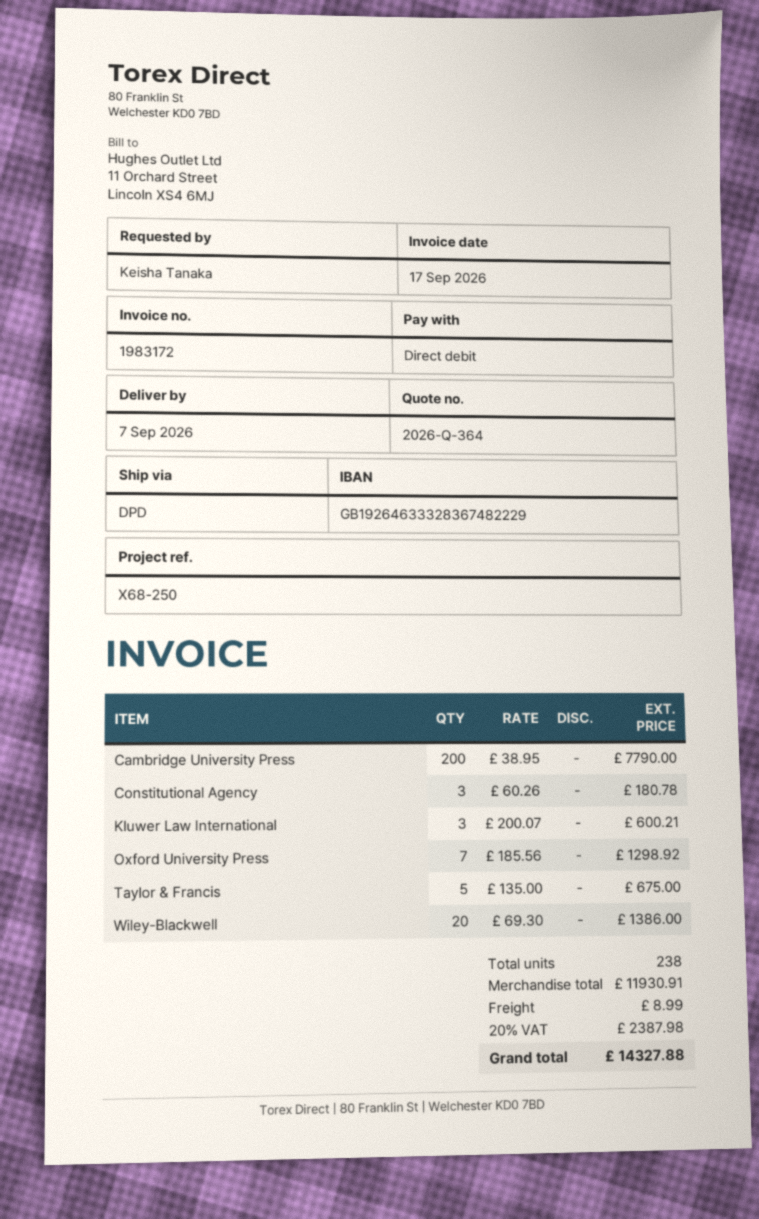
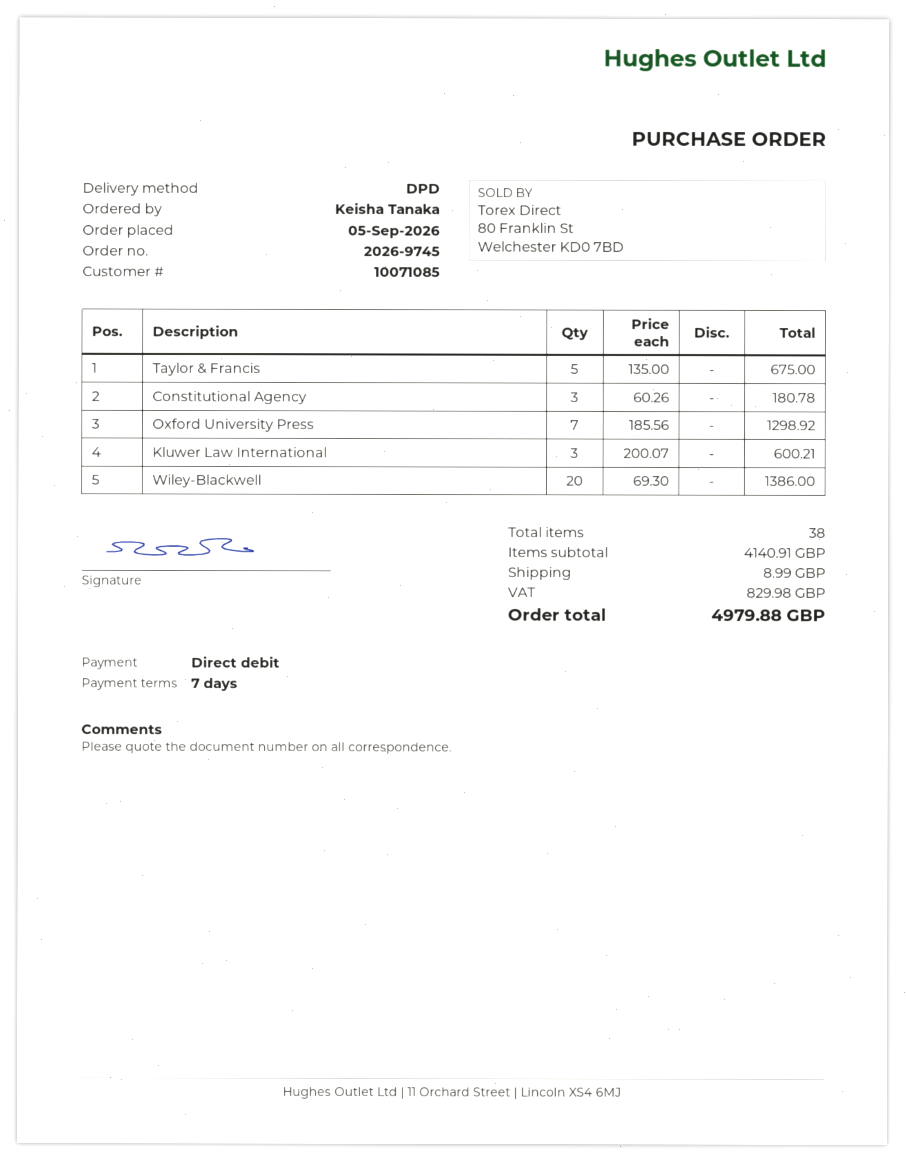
Cambridge University Press: 200 x 38.95 = 7790.00 -> none
total quantity: 238 -> 38
subtotal: 11930.91 -> 4140.91
tax: 2387.98 -> 829.98
total: 14327.88 -> 4979.88

